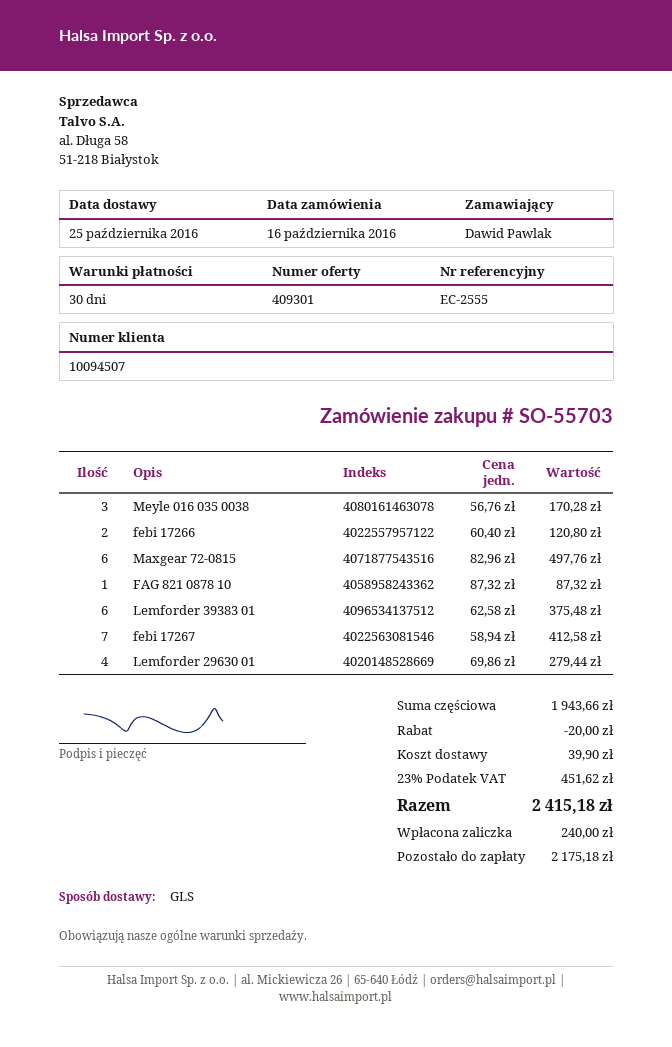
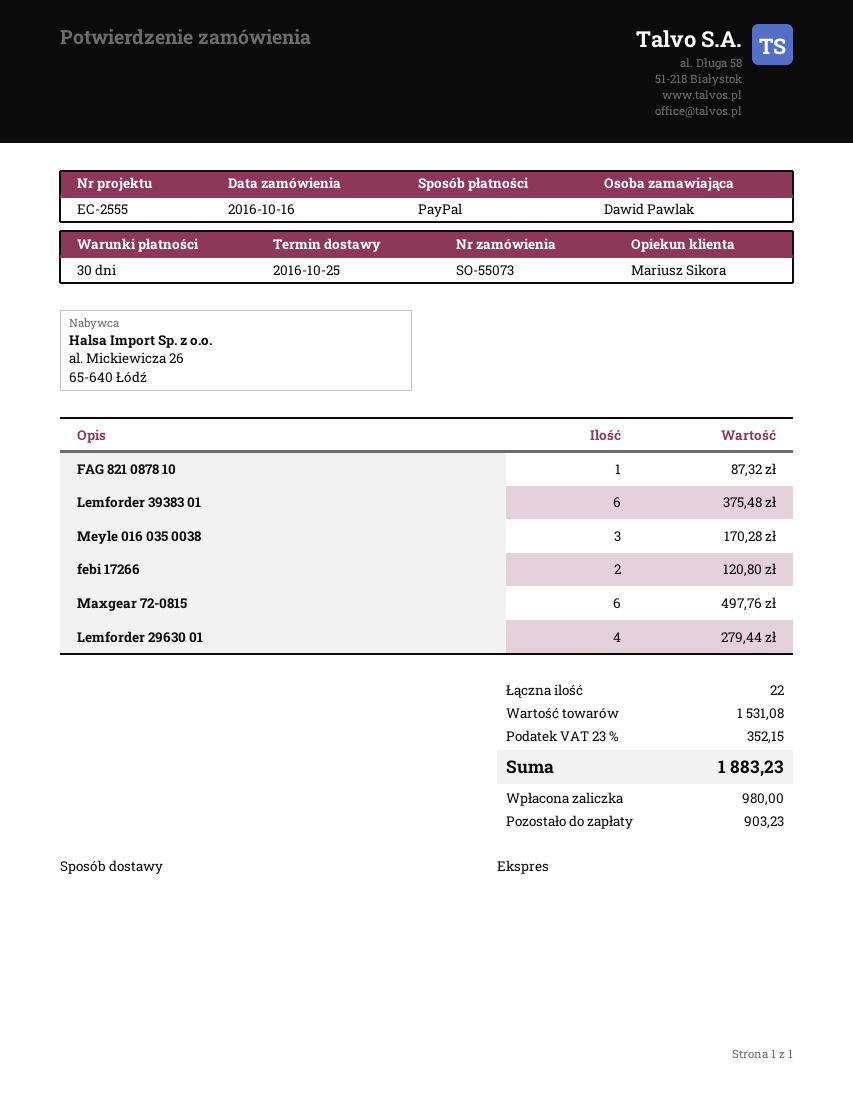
order number: SO-55703 -> SO-55073
shipping method: GLS -> express
febi 17267: 7 for 412.58 -> none
subtotal: 1943.66 -> 1531.08
discount: 20.00 -> none
shipping: 39.90 -> none
tax: 23% = 451.62 -> 23% = 352.15
total: 2415.18 -> 1883.23
deposit: 240.00 -> 980.00
balance: 2175.18 -> 903.23

